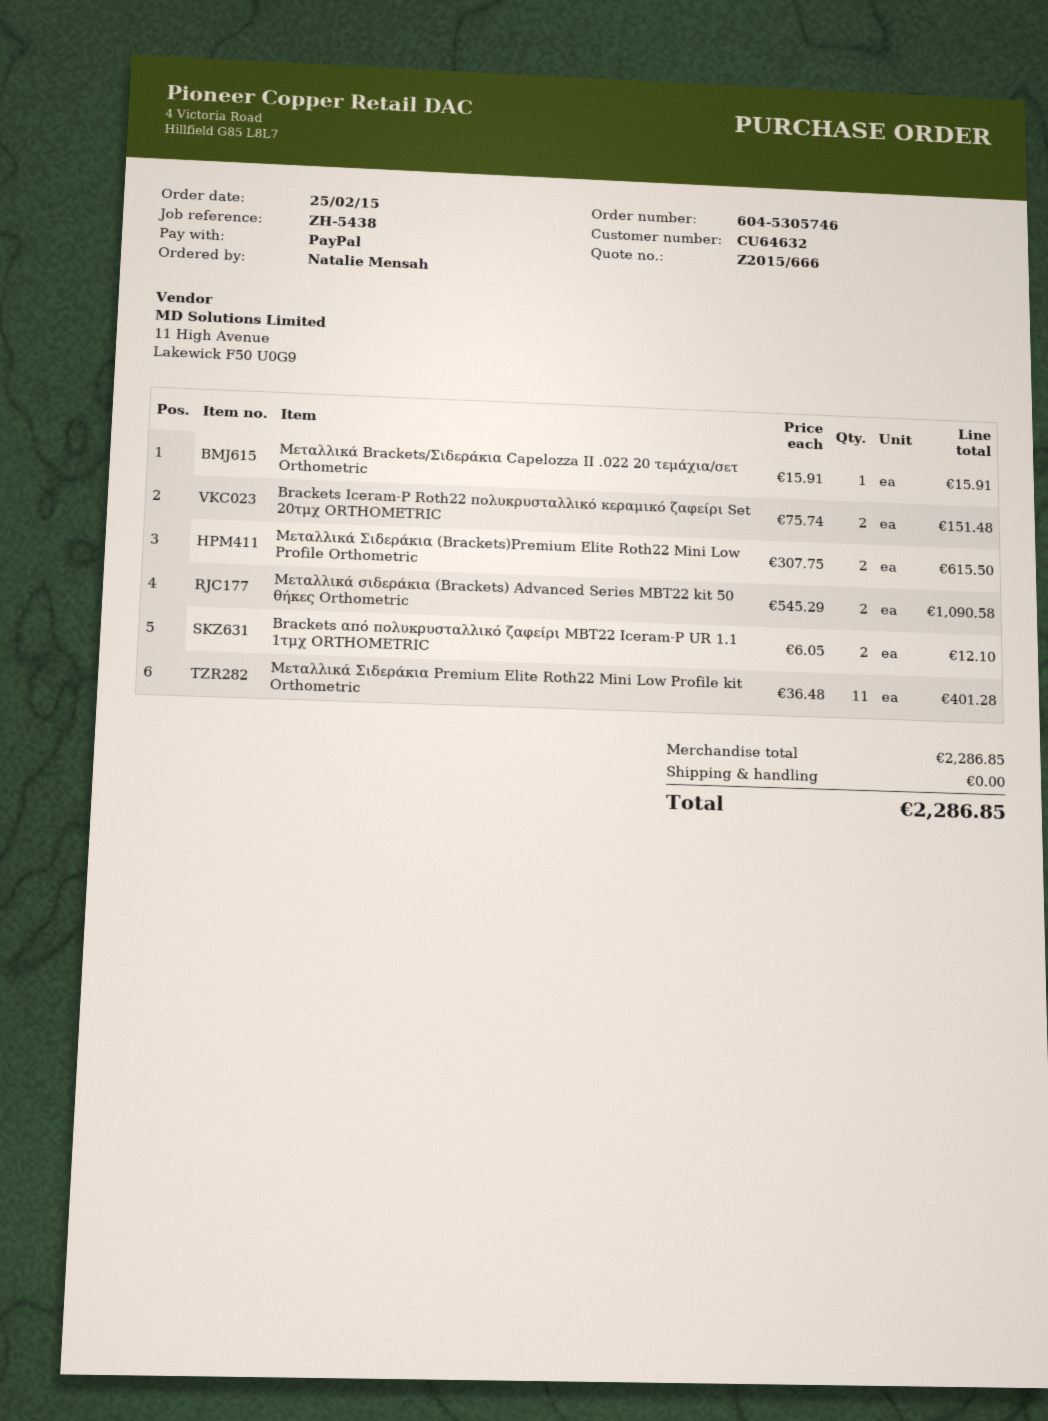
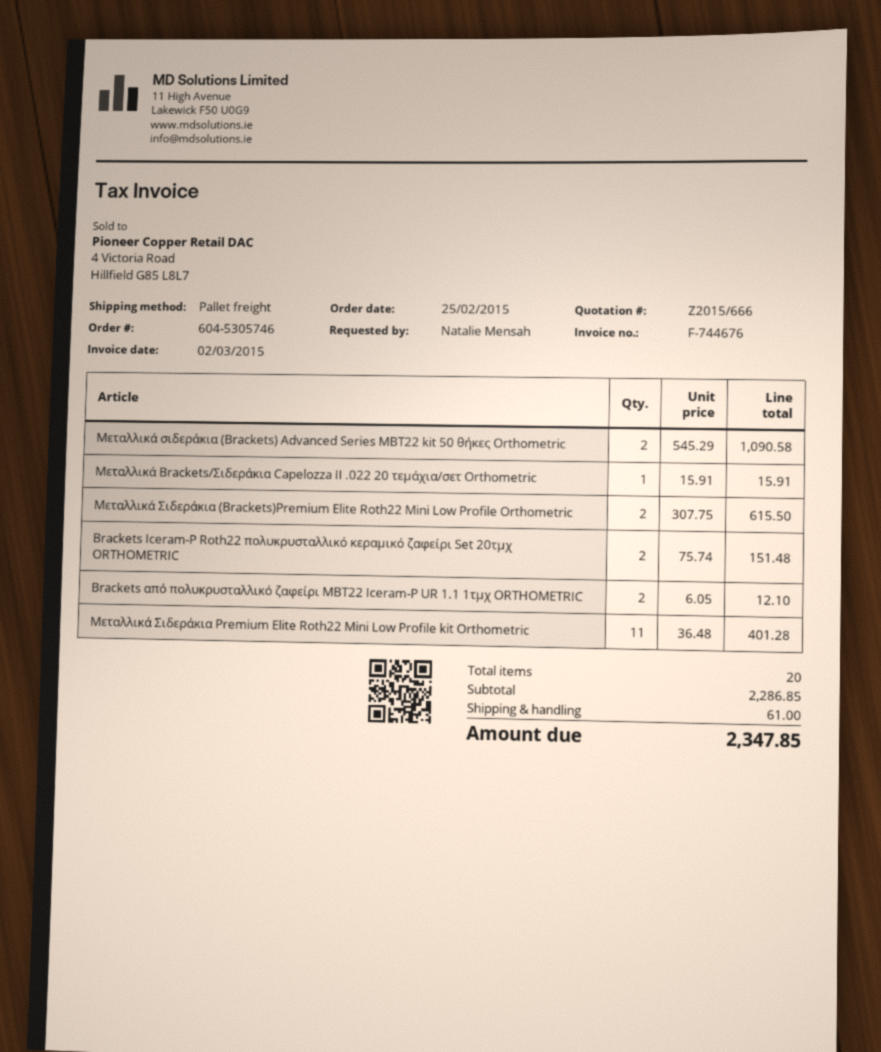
shipping: 0.00 -> 61.00
total: 2286.85 -> 2347.85

